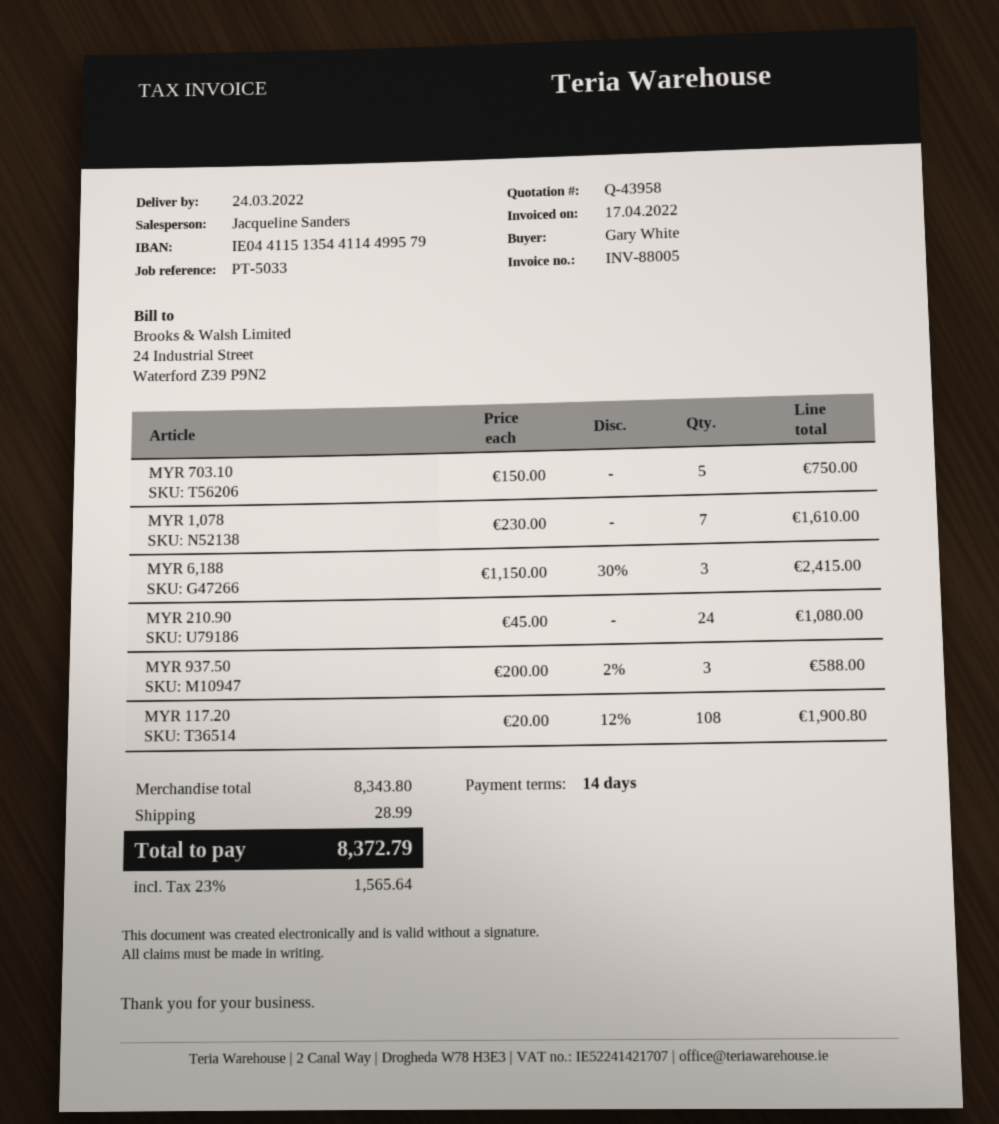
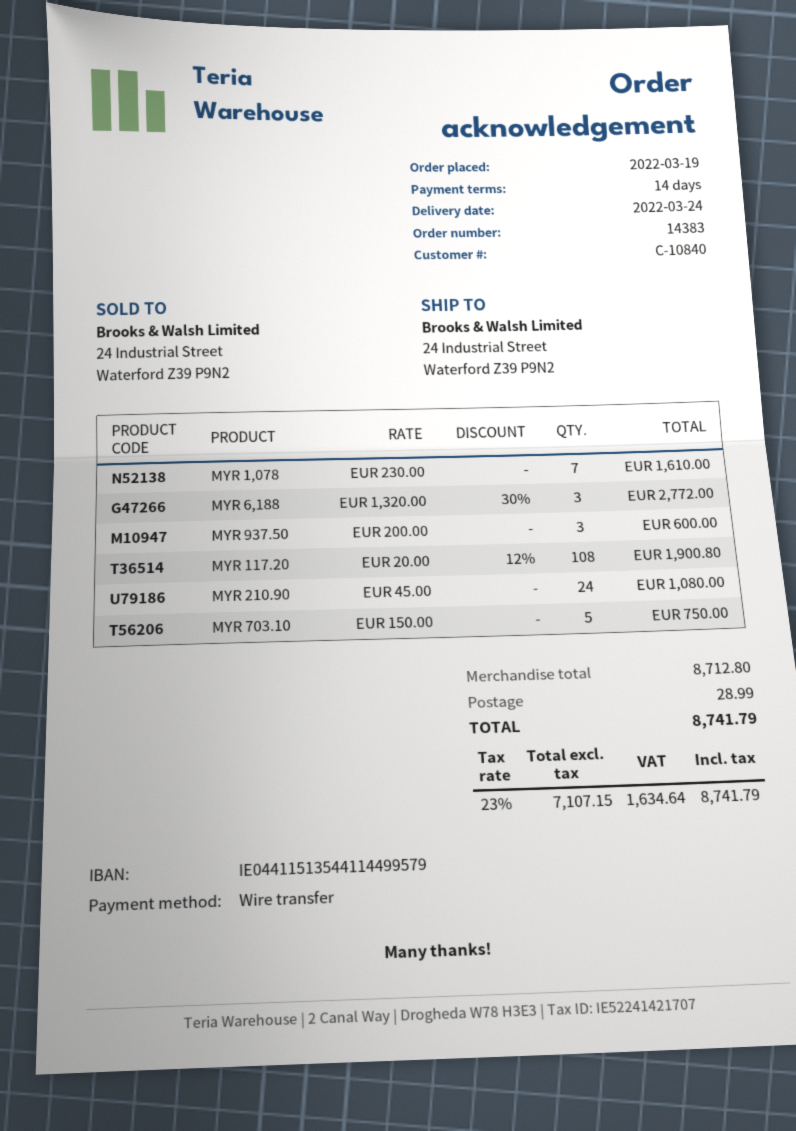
MYR 6,188: 3 x 1150.00 - 30% = 2415.00 -> 3 x 1320.00 - 30% = 2772.00
MYR 937.50: 3 x 200.00 - 2% = 588.00 -> 3 x 200.00 = 600.00
subtotal: 8343.80 -> 8712.80
tax: 23% = 1565.64 -> 23% = 1634.64
total: 8372.79 -> 8741.79

